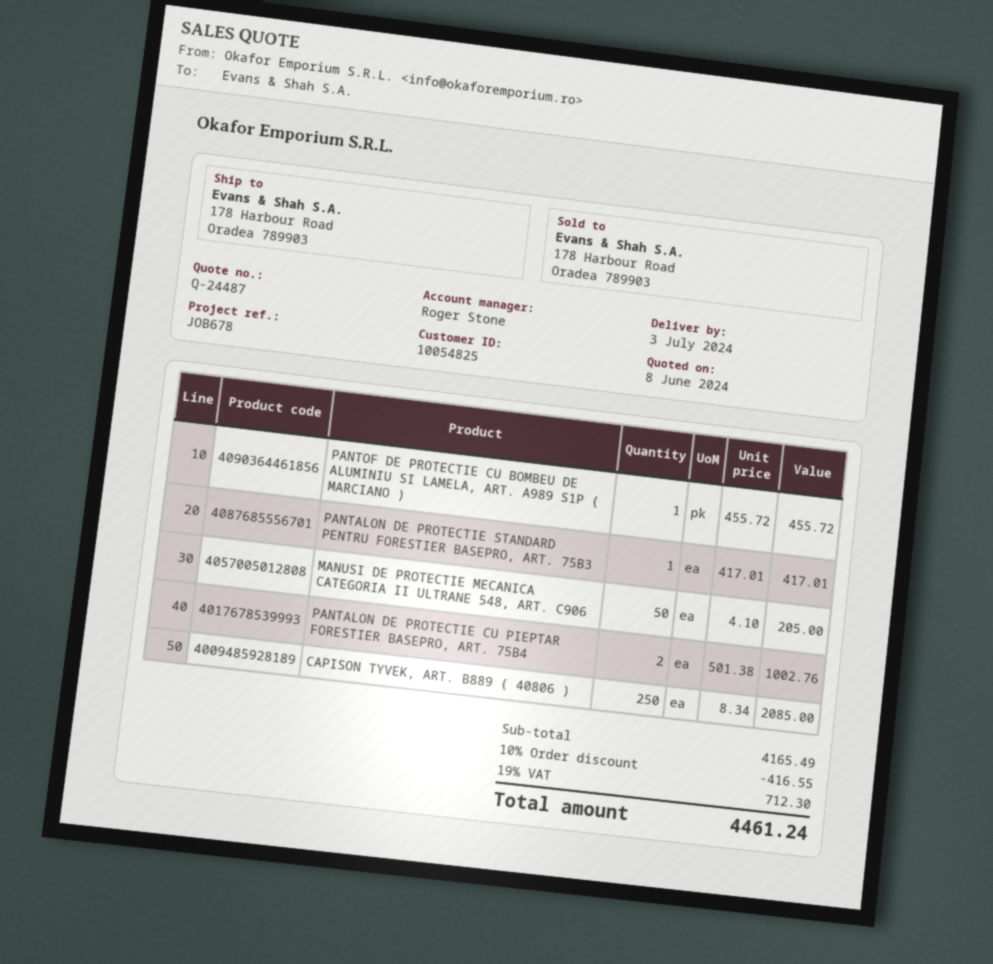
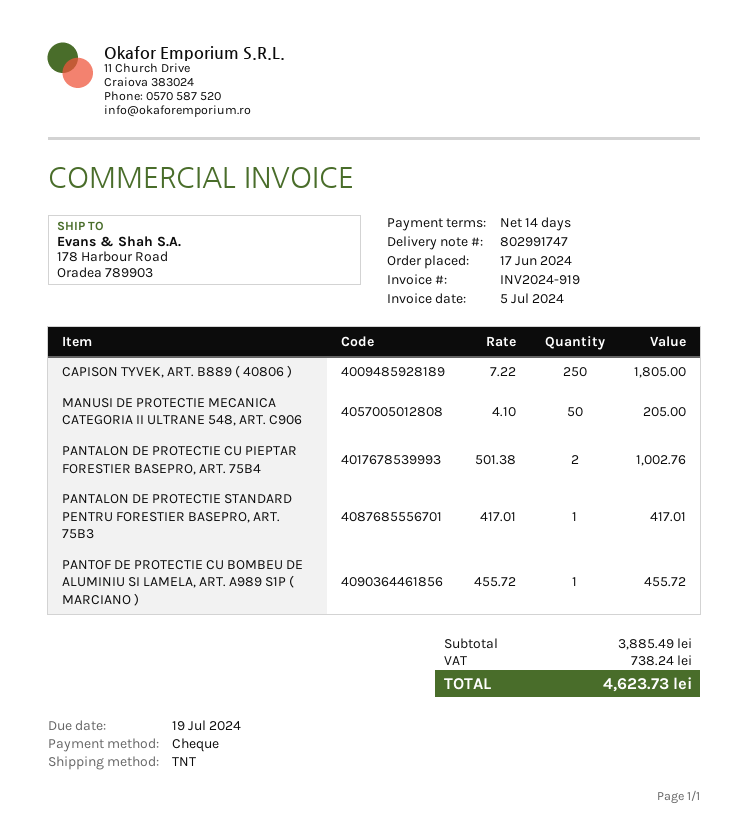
CAPISON TYVEK, ART. B889 ( 40806 ): 250 x 8.34 = 2085.00 -> 250 x 7.22 = 1805.00
subtotal: 4165.49 -> 3885.49
discount: 10% = 416.55 -> none
tax: 712.30 -> 738.24
total: 4461.24 -> 4623.73

